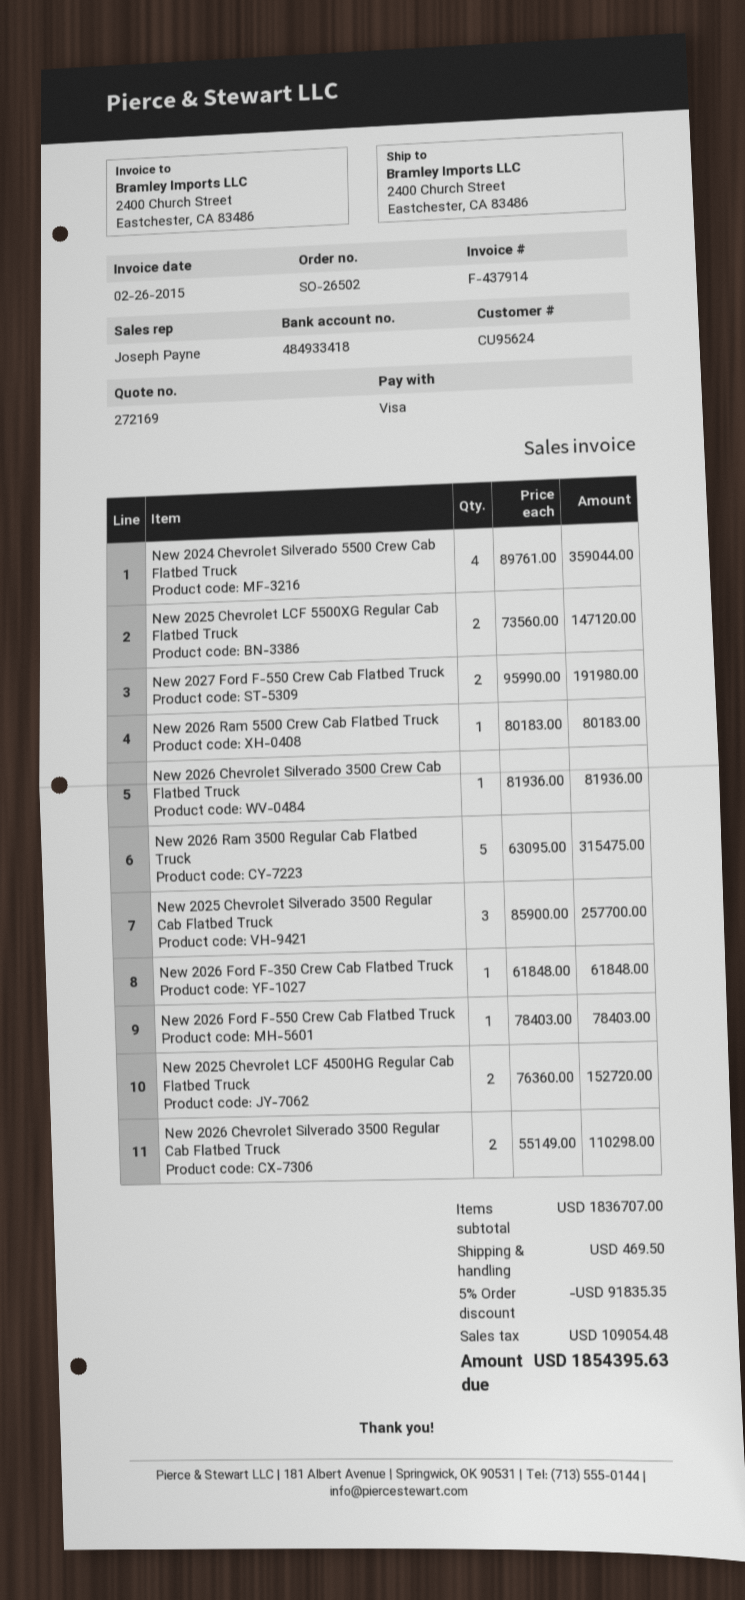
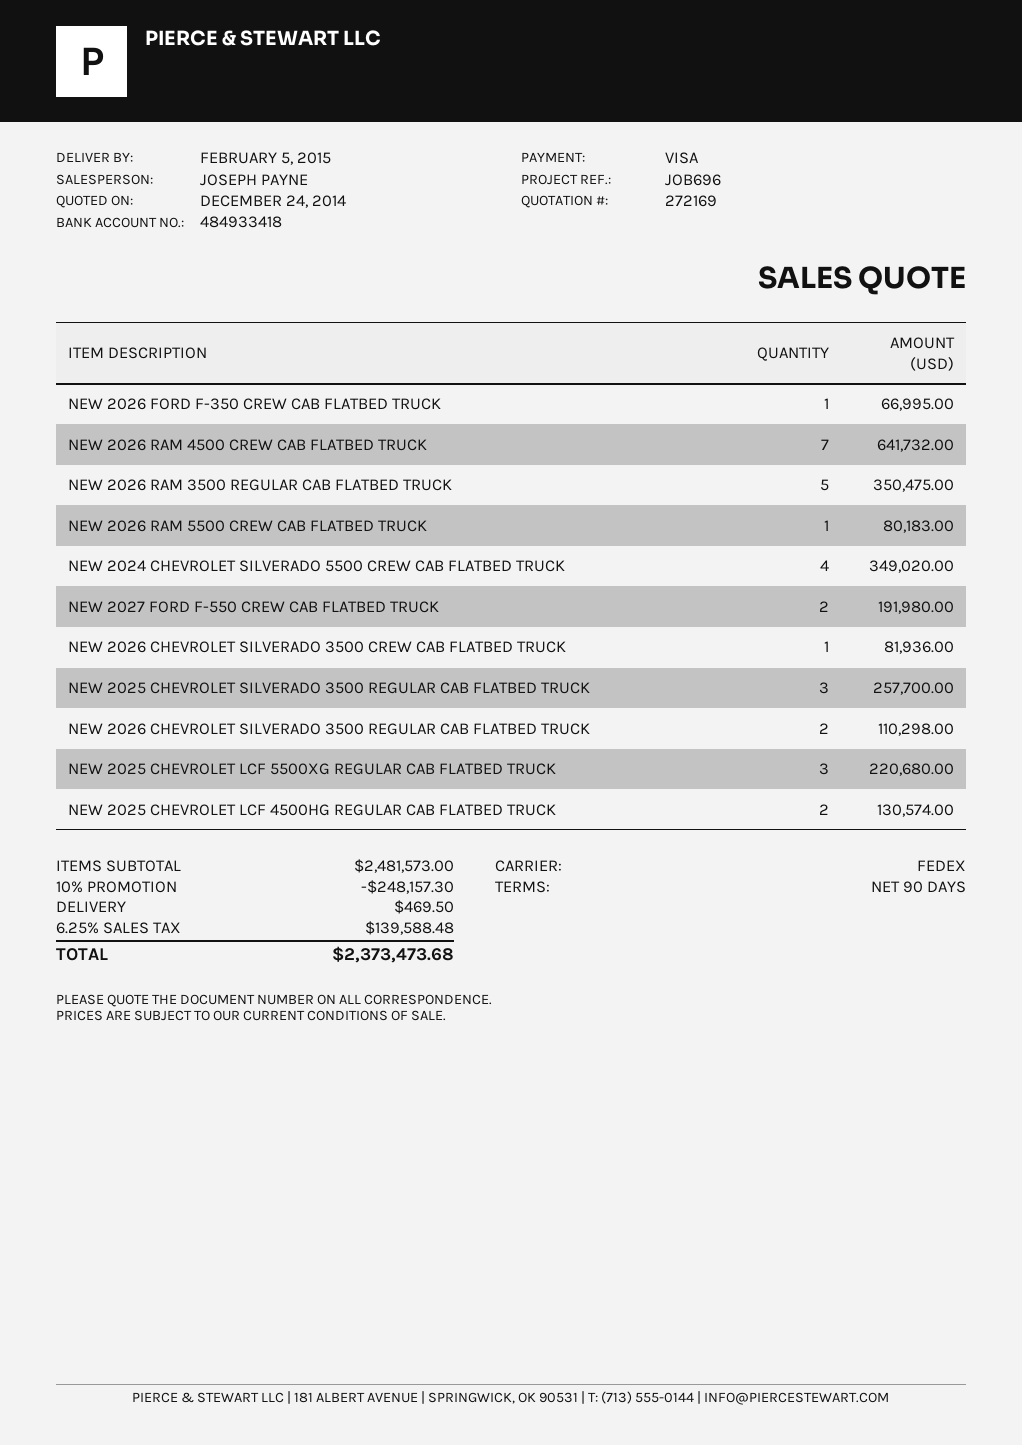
New 2024 Chevrolet Silverado 5500 Crew Cab Flatbed Truck: 4 for 359044.00 -> 4 for 349020.00
New 2025 Chevrolet LCF 5500XG Regular Cab Flatbed Truck: 2 for 147120.00 -> 3 for 220680.00
New 2026 Ram 3500 Regular Cab Flatbed Truck: 5 for 315475.00 -> 5 for 350475.00
New 2026 Ford F-350 Crew Cab Flatbed Truck: 1 for 61848.00 -> 1 for 66995.00
New 2026 Ford F-550 Crew Cab Flatbed Truck: 1 for 78403.00 -> none
New 2025 Chevrolet LCF 4500HG Regular Cab Flatbed Truck: 2 for 152720.00 -> 2 for 130574.00
NEW 2026 RAM 4500 CREW CAB FLATBED TRUCK: none -> 7 for 641732.00
subtotal: 1836707.00 -> 2481573.00
discount: 5% = 91835.35 -> 10% = 248157.30
tax: 109054.48 -> 139588.48
total: 1854395.63 -> 2373473.68

